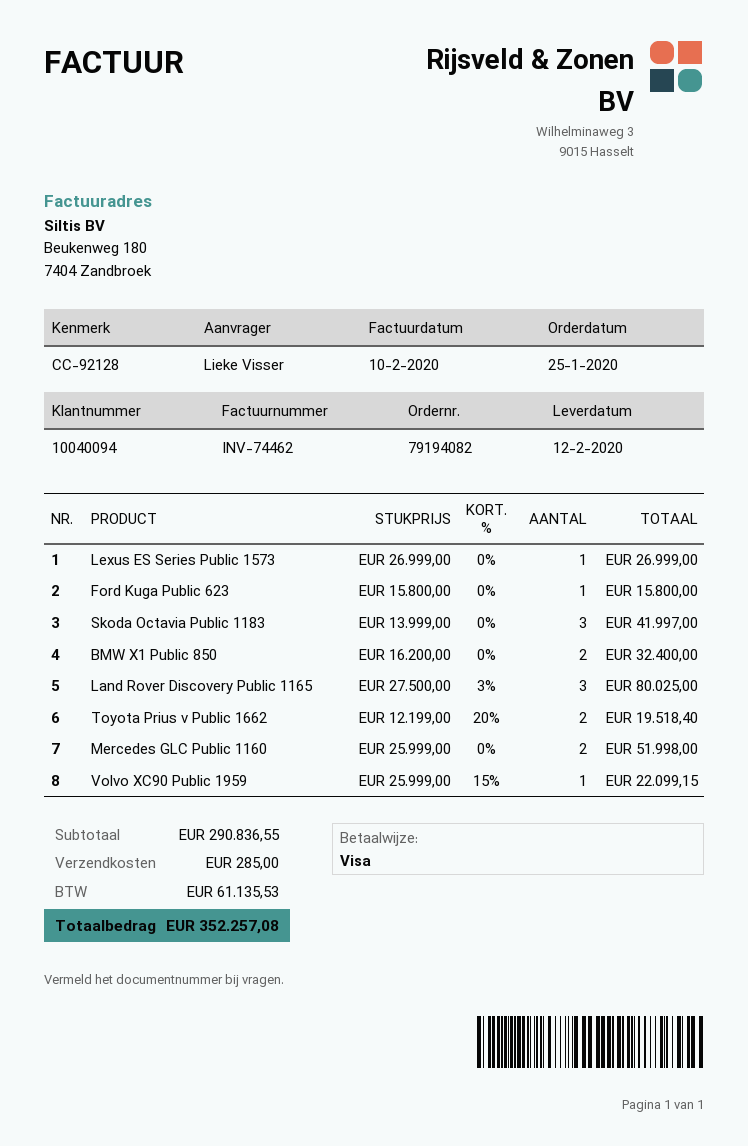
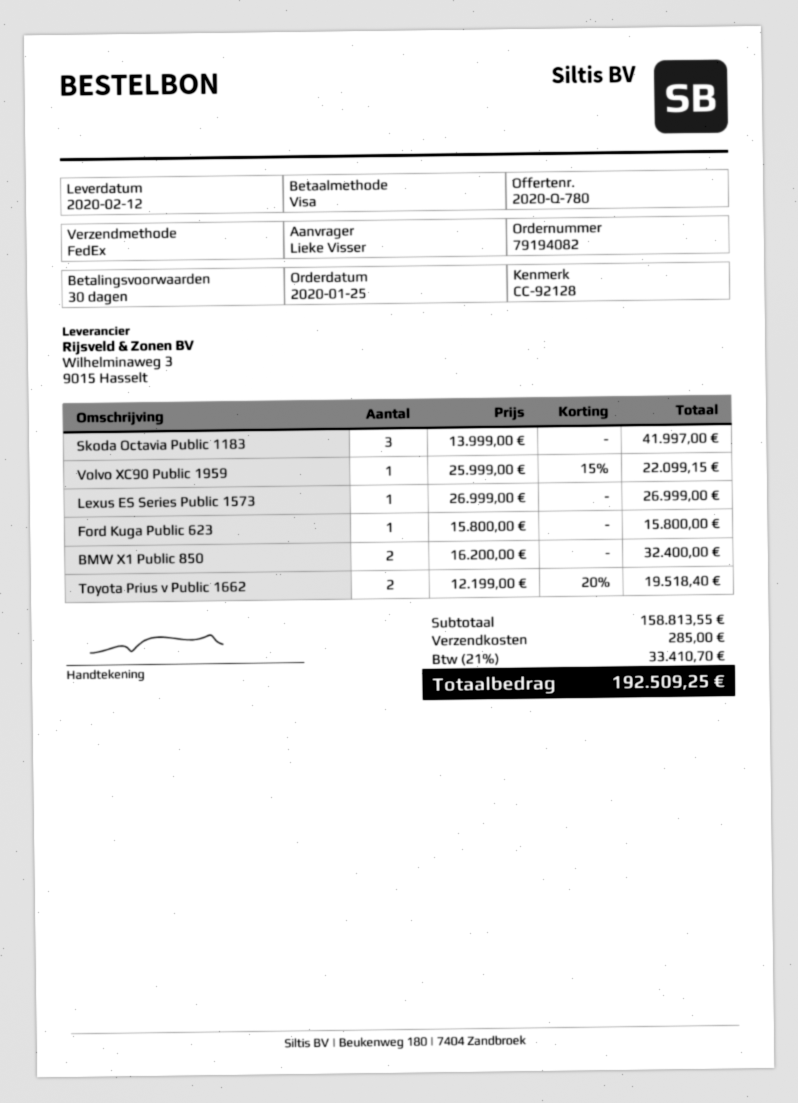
Land Rover Discovery Public 1165: 3 x 27500.00 - 3% = 80025.00 -> none
Mercedes GLC Public 1160: 2 x 25999.00 = 51998.00 -> none
subtotal: 290836.55 -> 158813.55
tax: 61135.53 -> 33410.70
total: 352257.08 -> 192509.25

